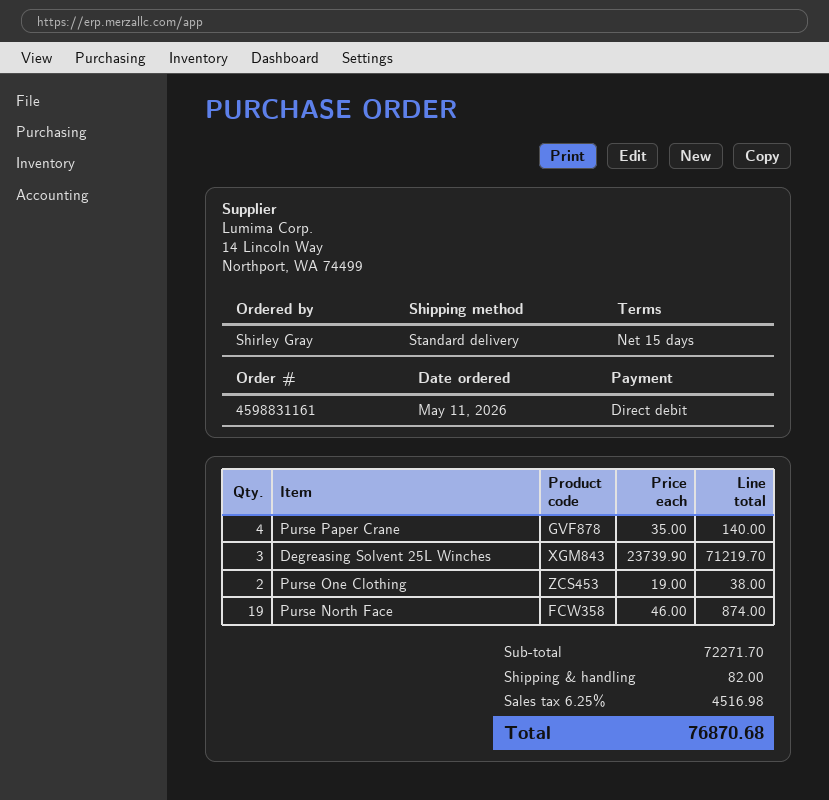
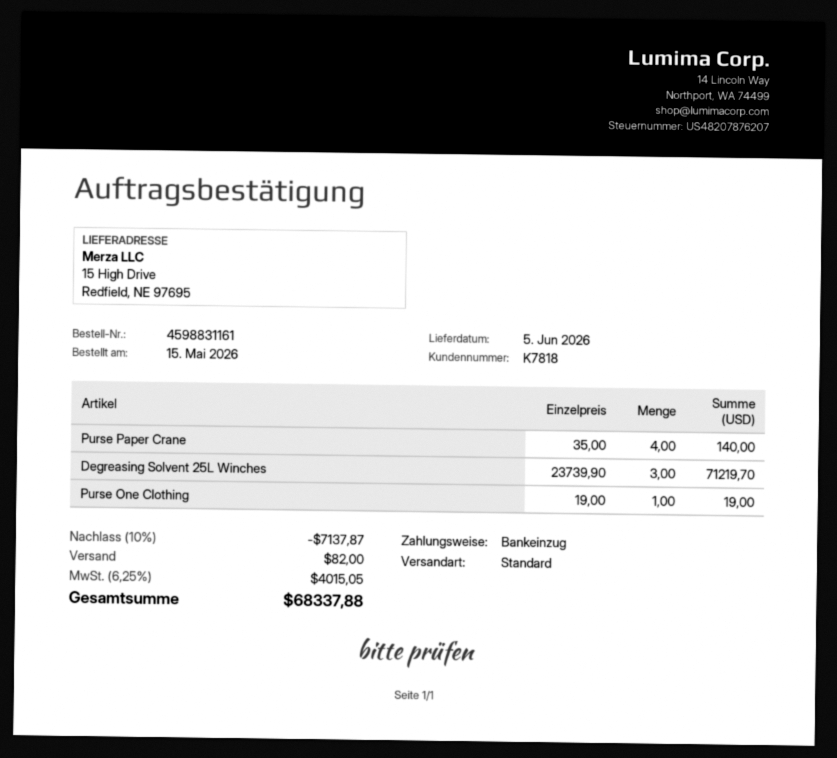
order date: 2026-05-11 -> 2026-05-15
Purse One Clothing: 2 x 19.00 = 38.00 -> 1 x 19.00 = 19.00
Purse North Face: 19 x 46.00 = 874.00 -> none
discount: none -> 10% = 7137.87
tax: 6.25% = 4516.98 -> 6.25% = 4015.05
total: 76870.68 -> 68337.88

